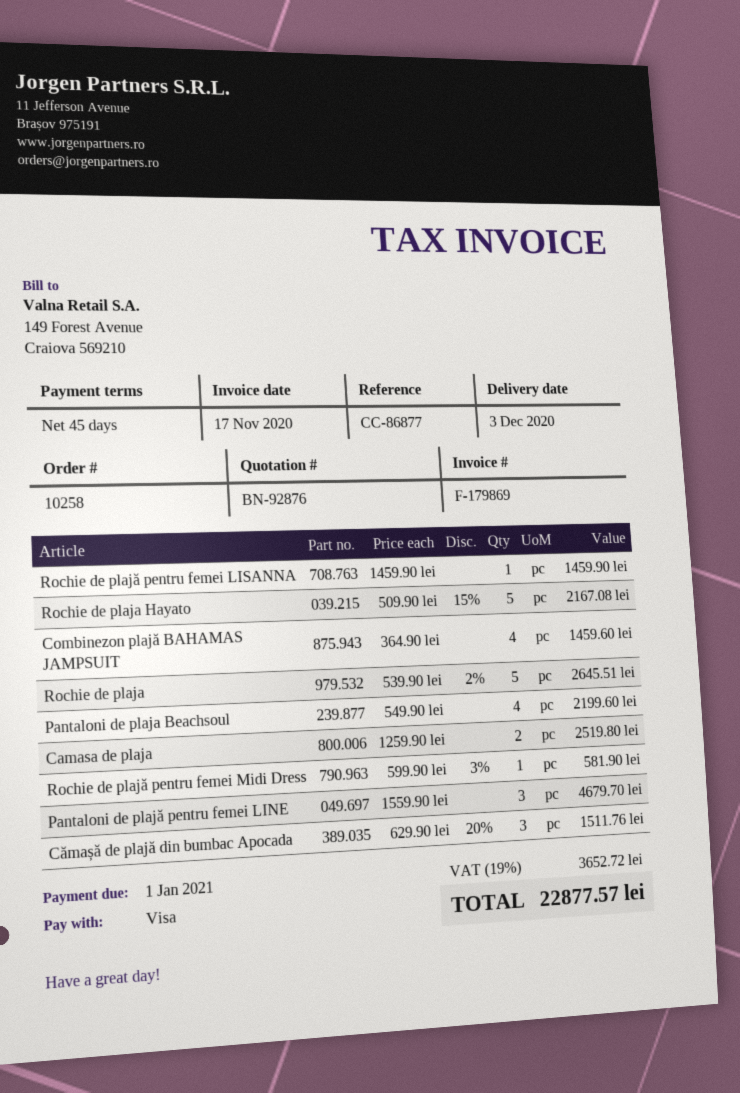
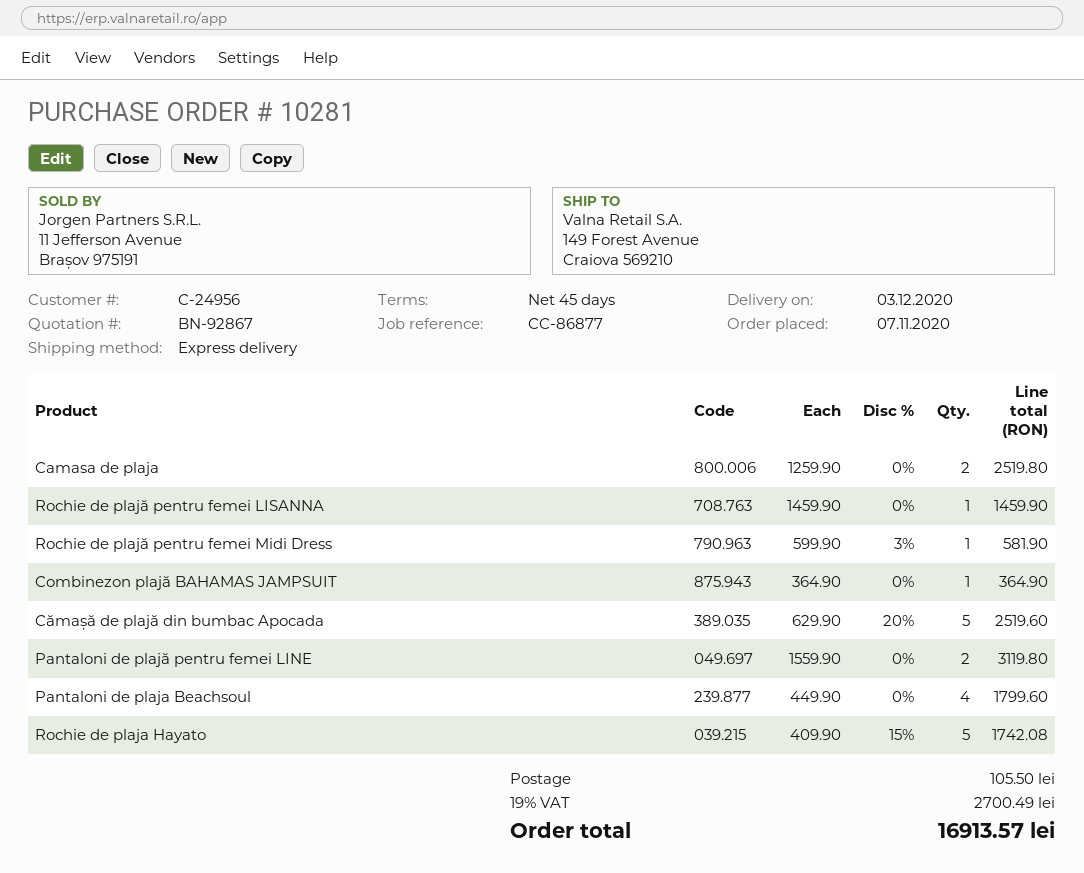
quote number: BN-92876 -> BN-92867
order number: 10258 -> 10281
Rochie de plaja Hayato: 5 x 509.90 - 15% = 2167.08 -> 5 x 409.90 - 15% = 1742.08
Combinezon plajă BAHAMAS JAMPSUIT: 4 x 364.90 = 1459.60 -> 1 x 364.90 = 364.90
Rochie de plaja: 5 x 539.90 - 2% = 2645.51 -> none
Pantaloni de plaja Beachsoul: 4 x 549.90 = 2199.60 -> 4 x 449.90 = 1799.60
Pantaloni de plajă pentru femei LINE: 3 x 1559.90 = 4679.70 -> 2 x 1559.90 = 3119.80
Cămașă de plajă din bumbac Apocada: 3 x 629.90 - 20% = 1511.76 -> 5 x 629.90 - 20% = 2519.60
shipping: none -> 105.50
tax: 19% = 3652.72 -> 19% = 2700.49
total: 22877.57 -> 16913.57

